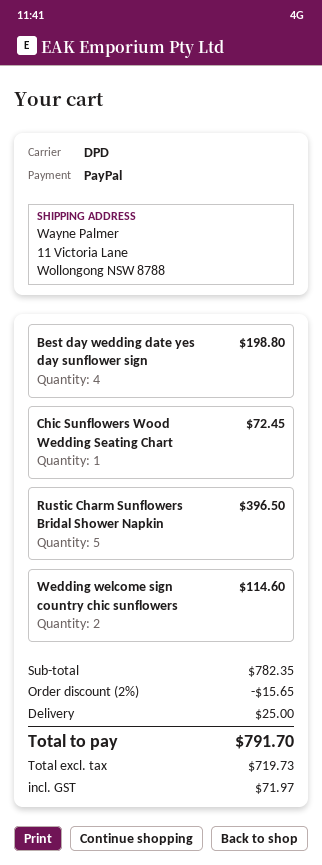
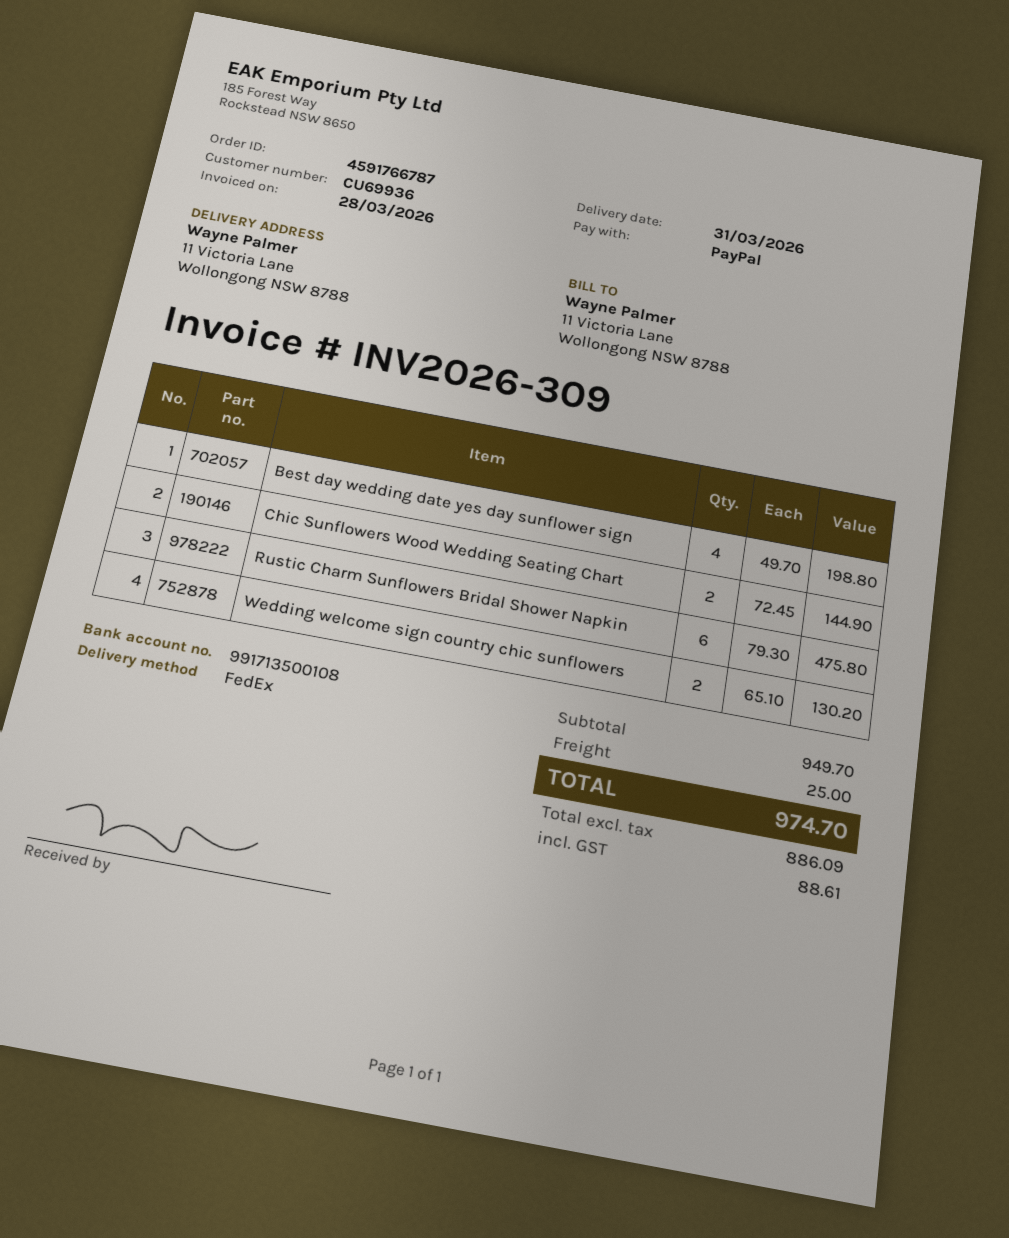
shipping method: DPD -> FedEx
Chic Sunflowers Wood Wedding Seating Chart: 1 for 72.45 -> 2 for 144.90
Rustic Charm Sunflowers Bridal Shower Napkin: 5 for 396.50 -> 6 for 475.80
Wedding welcome sign country chic sunflowers: 2 for 114.60 -> 2 for 130.20
subtotal: 782.35 -> 949.70
discount: 2% = 15.65 -> none
net: 719.73 -> 886.09
tax: 71.97 -> 88.61
total: 791.70 -> 974.70

